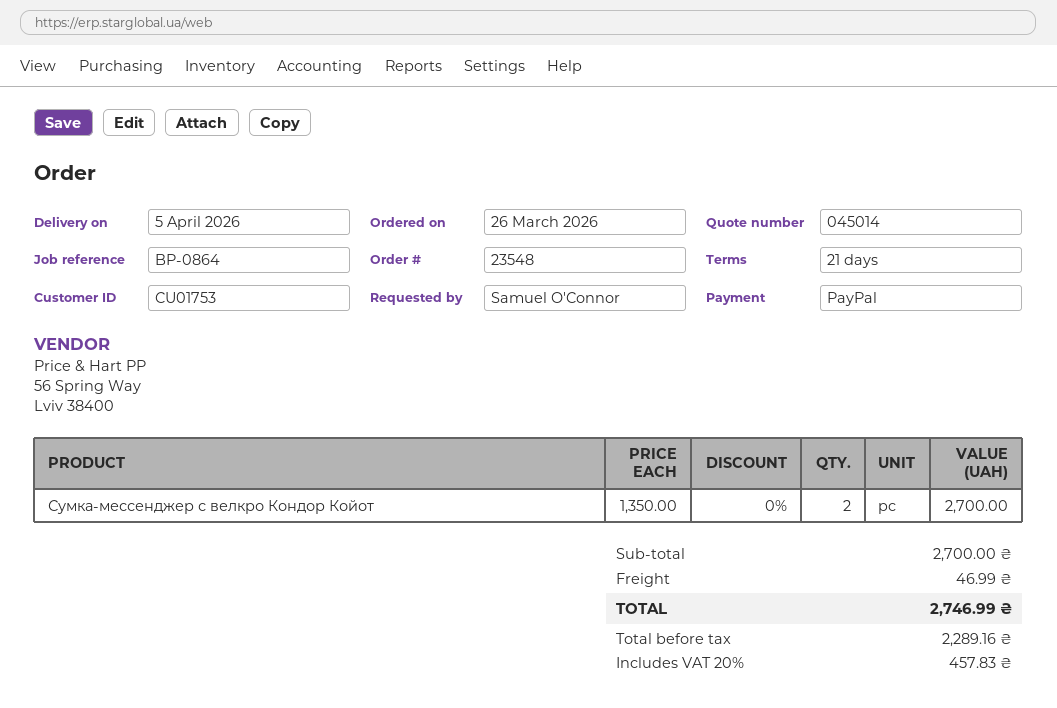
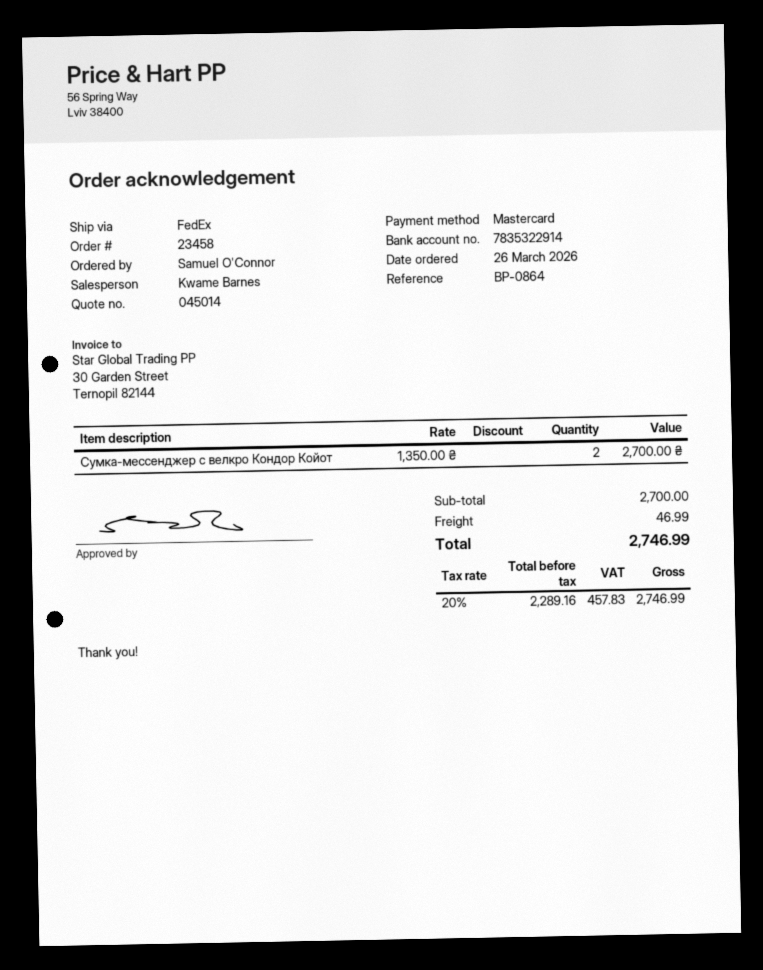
order number: 23548 -> 23458
payment method: PayPal -> Mastercard

